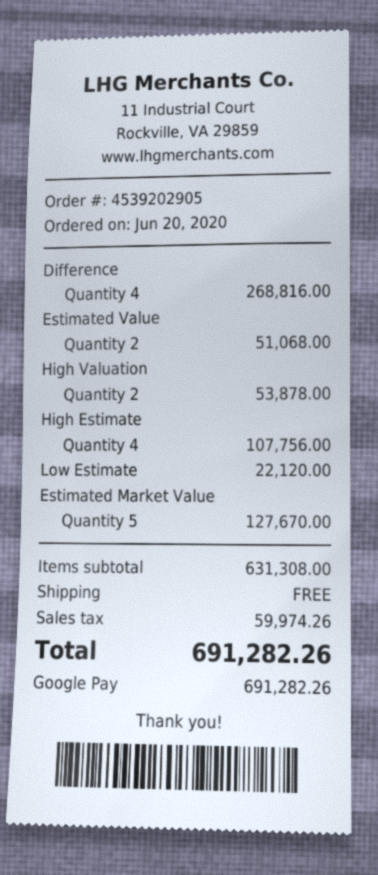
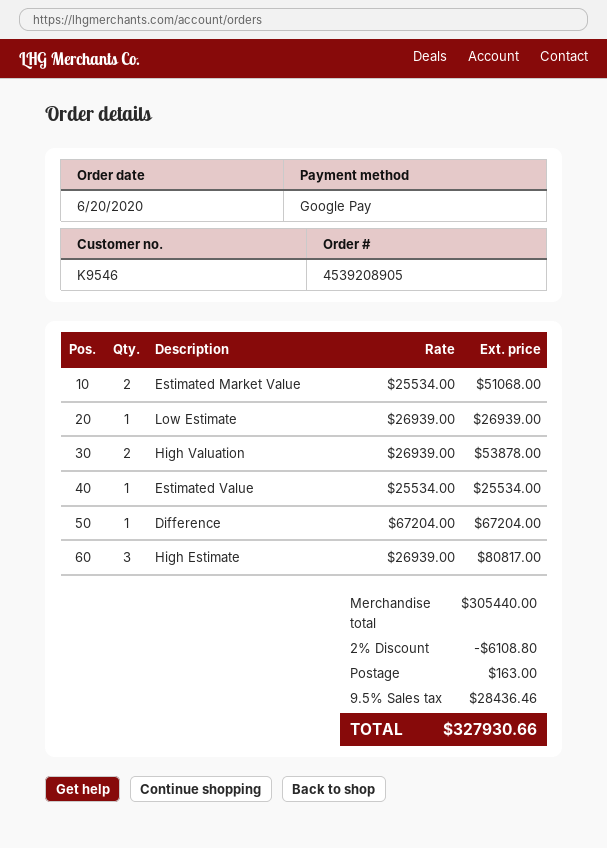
order number: 4539202905 -> 4539208905
Difference: 4 for 268816.00 -> 1 for 67204.00
Estimated Value: 2 for 51068.00 -> 1 for 25534.00
High Estimate: 4 for 107756.00 -> 3 for 80817.00
Low Estimate: 1 for 22120.00 -> 1 for 26939.00
Estimated Market Value: 5 for 127670.00 -> 2 for 51068.00
subtotal: 631308.00 -> 305440.00
discount: none -> 2% = 6108.80
shipping: 0.00 -> 163.00
tax: 59974.26 -> 28436.46
total: 691282.26 -> 327930.66

